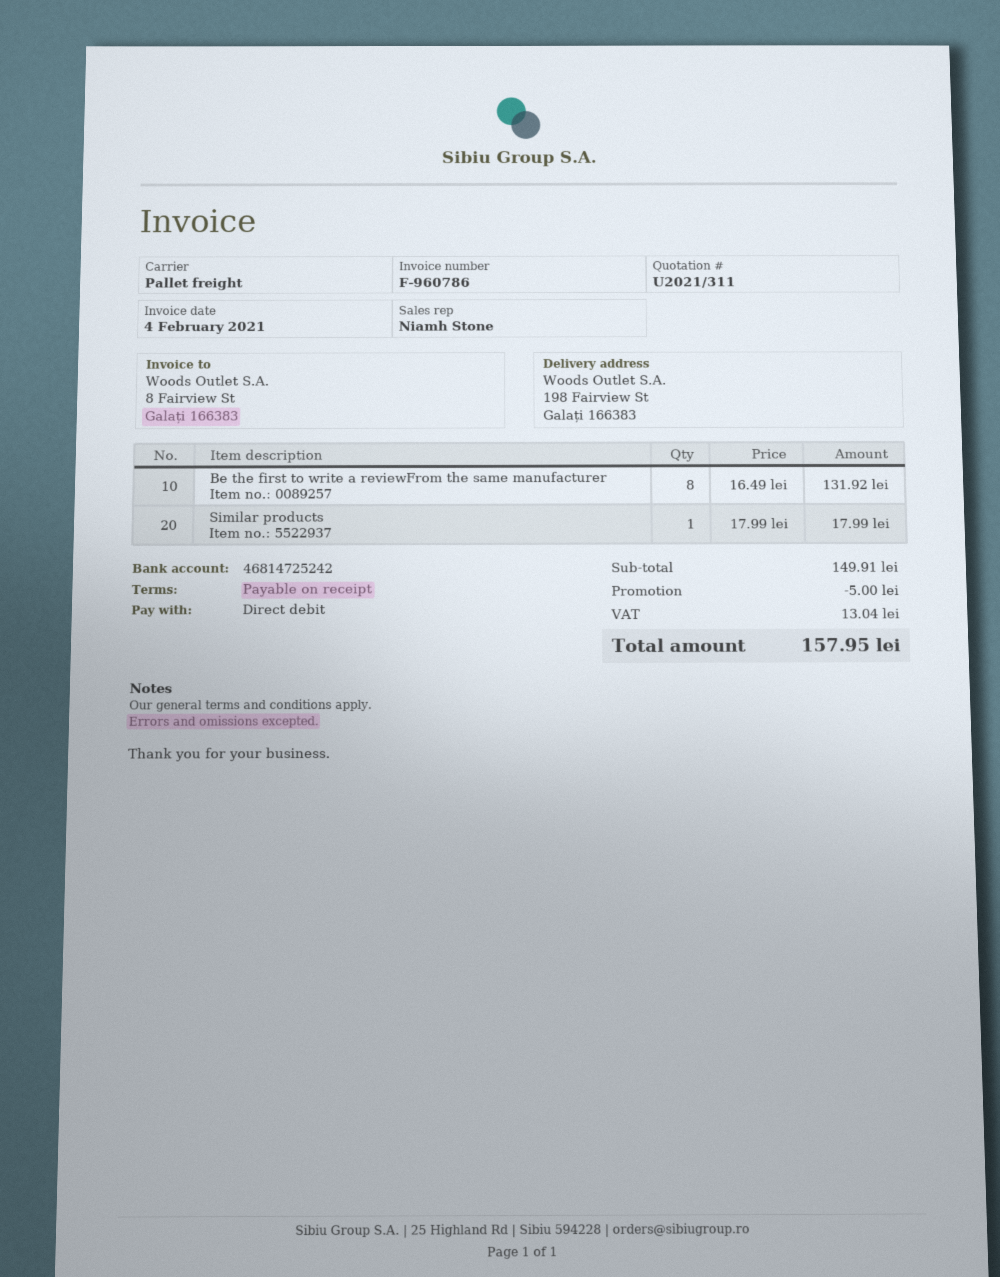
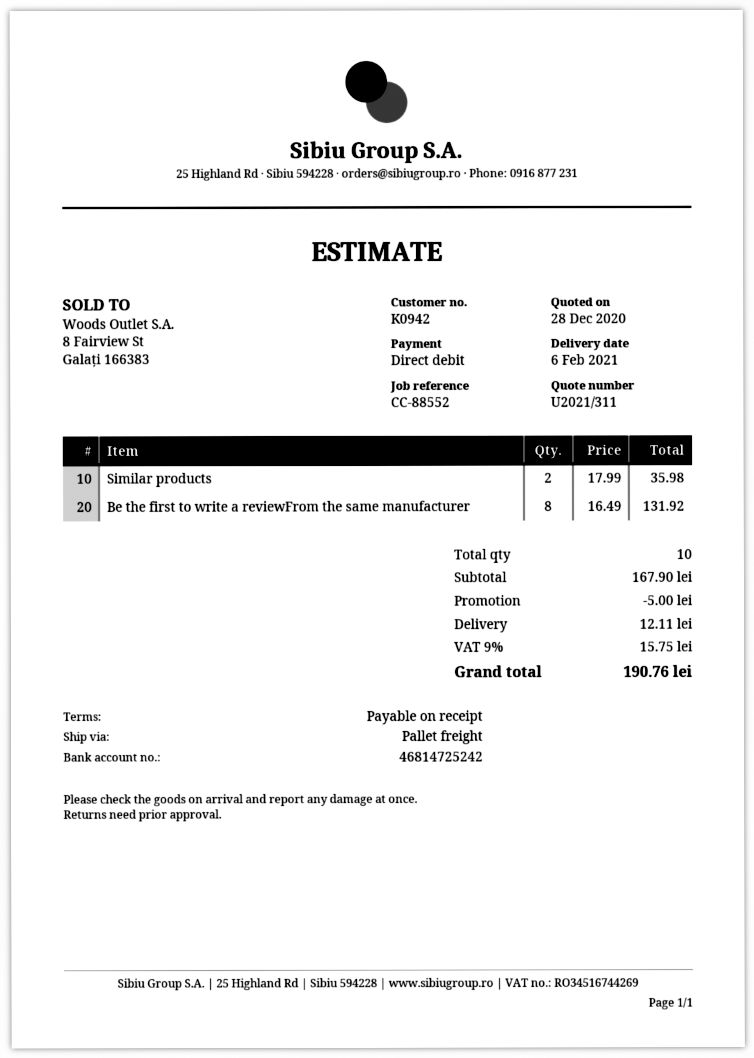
Similar products: 1 x 17.99 = 17.99 -> 2 x 17.99 = 35.98
subtotal: 149.91 -> 167.90
shipping: none -> 12.11
tax: 13.04 -> 15.75
total: 157.95 -> 190.76

